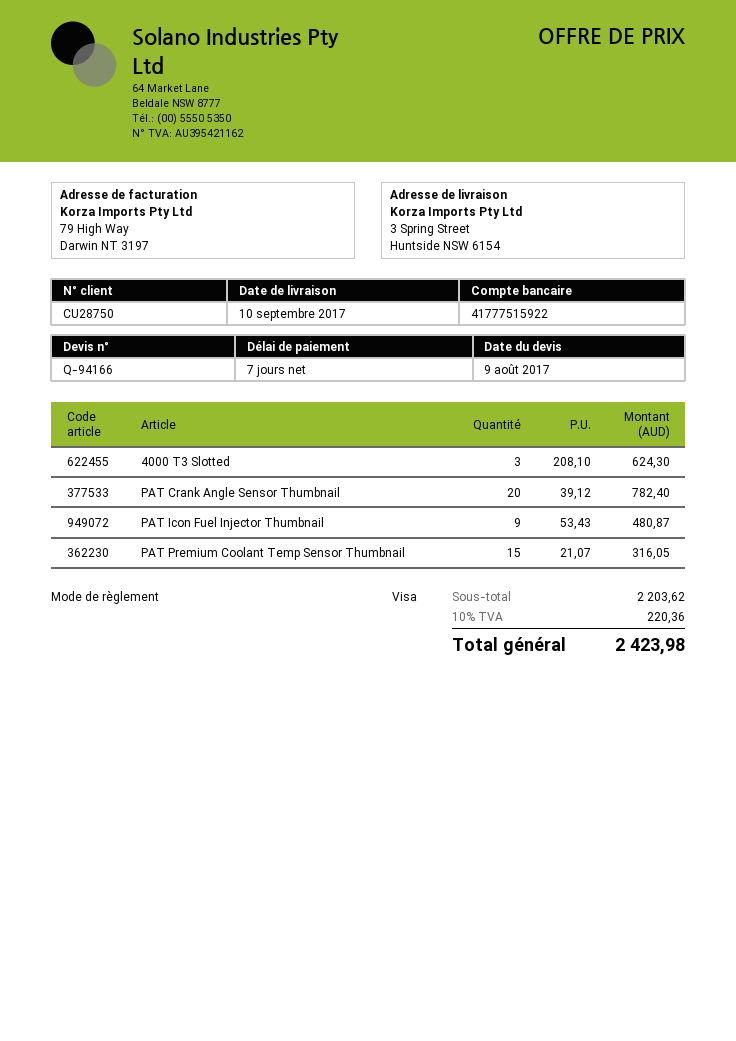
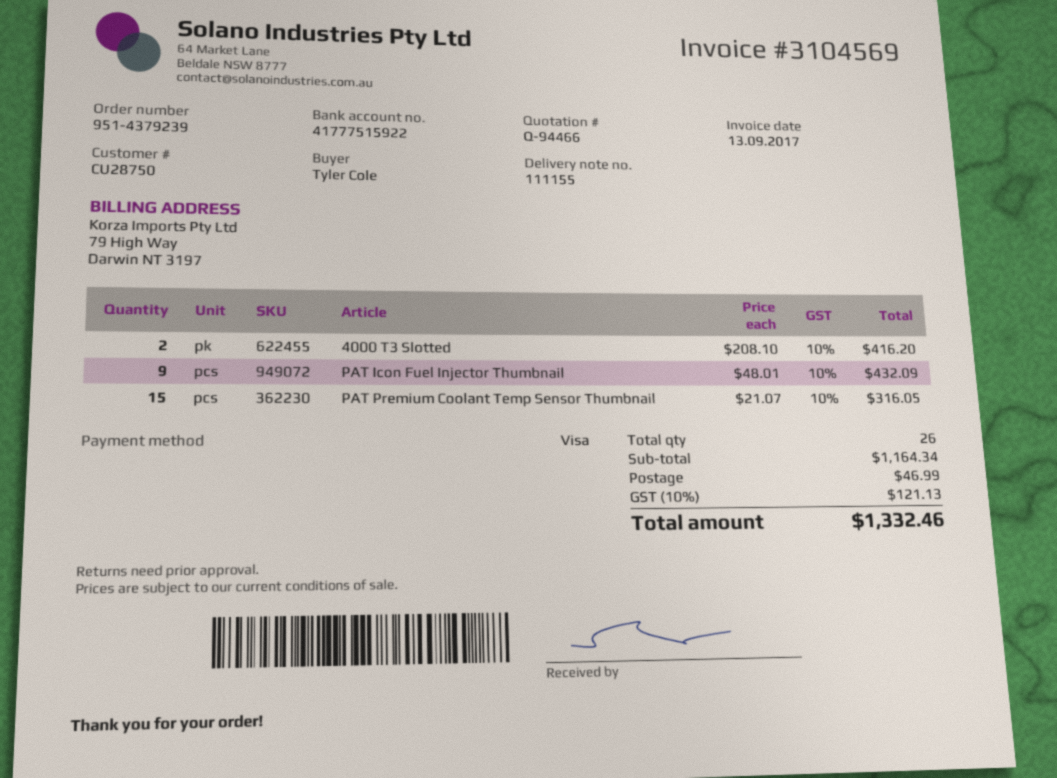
quote number: Q-94166 -> Q-94466
4000 T3 Slotted: 3 x 208.10 = 624.30 -> 2 x 208.10 = 416.20
PAT Crank Angle Sensor Thumbnail: 20 x 39.12 = 782.40 -> none
PAT Icon Fuel Injector Thumbnail: 9 x 53.43 = 480.87 -> 9 x 48.01 = 432.09
subtotal: 2203.62 -> 1164.34
shipping: none -> 46.99
tax: 10% = 220.36 -> 10% = 121.13
total: 2423.98 -> 1332.46

